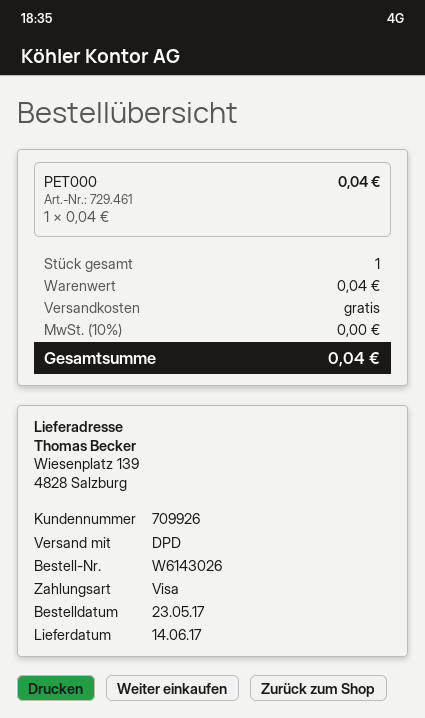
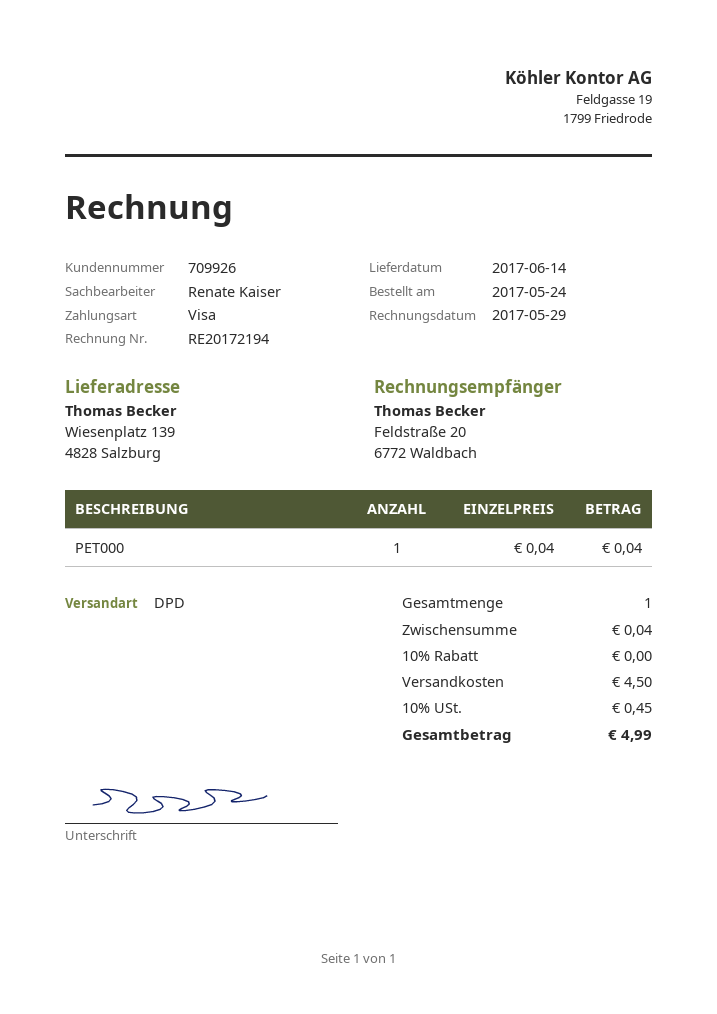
order date: 2017-05-23 -> 2017-05-24
discount: none -> 10% = 0.00
shipping: 0.00 -> 4.50
tax: 10% = 0.00 -> 10% = 0.45
total: 0.04 -> 4.99

